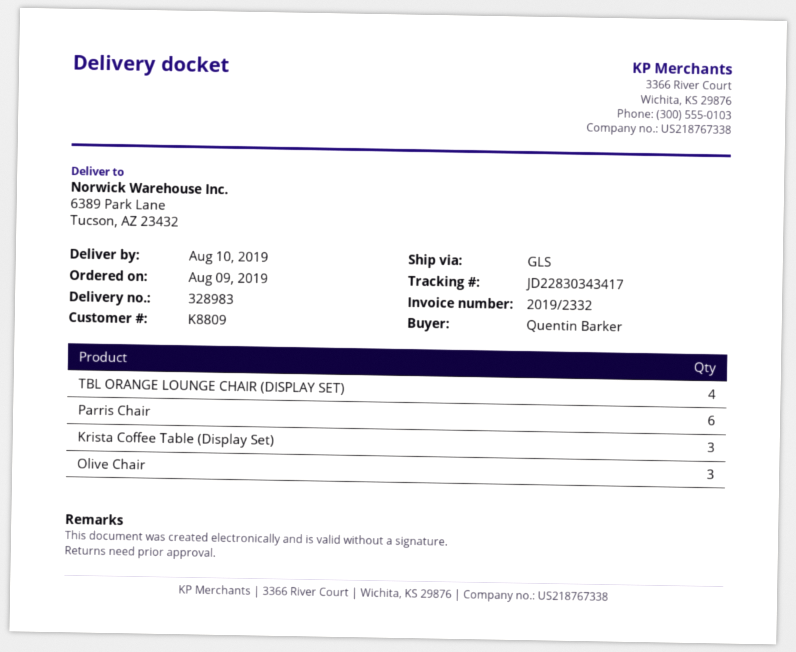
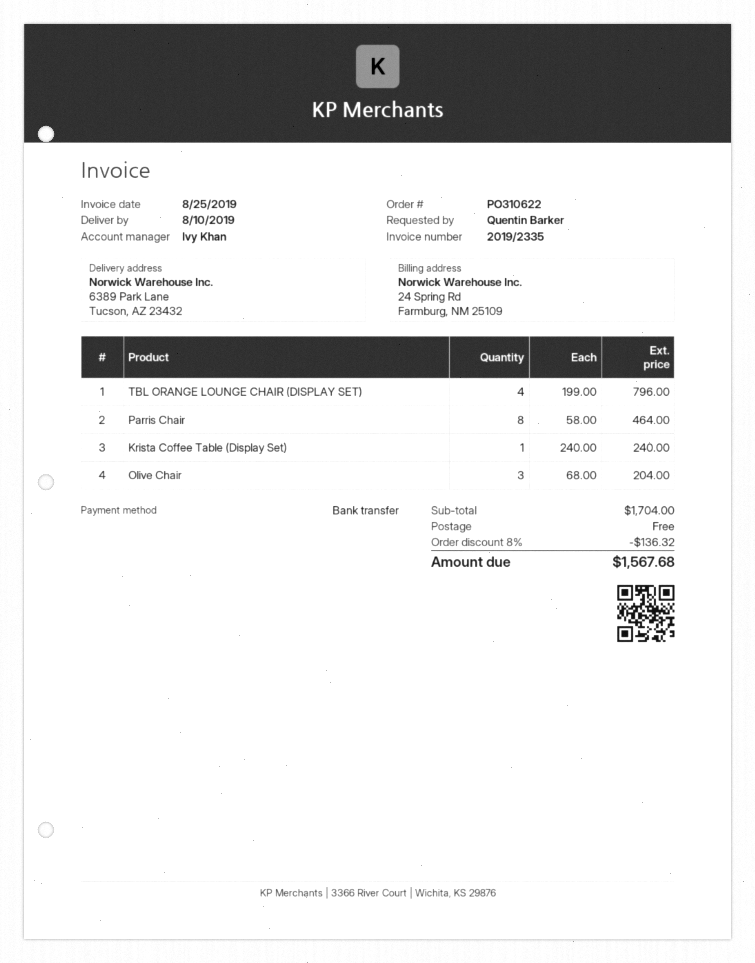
invoice number: 2019/2332 -> 2019/2335
Parris Chair: 6 -> 8
Krista Coffee Table (Display Set): 3 -> 1

